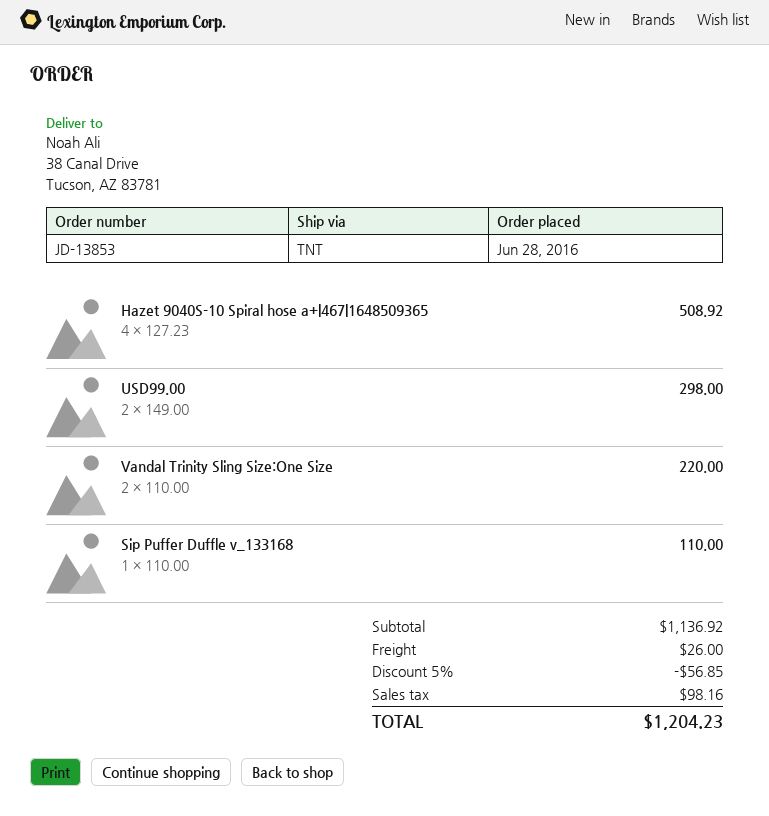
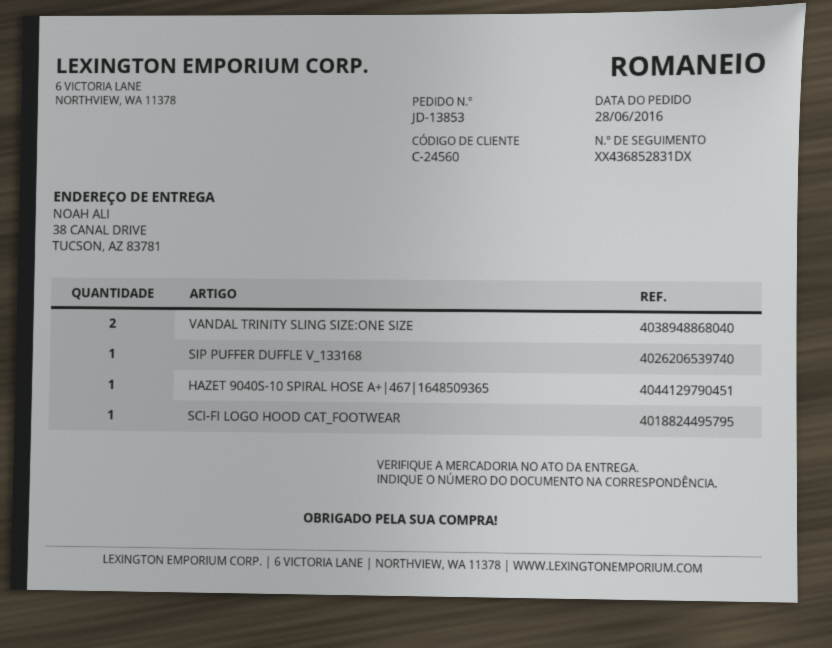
Hazet 9040S-10 Spiral hose a+|467|1648509365: 4 -> 1
USD99.00: 2 -> none
SCI-FI LOGO HOOD CAT_FOOTWEAR: none -> 1

